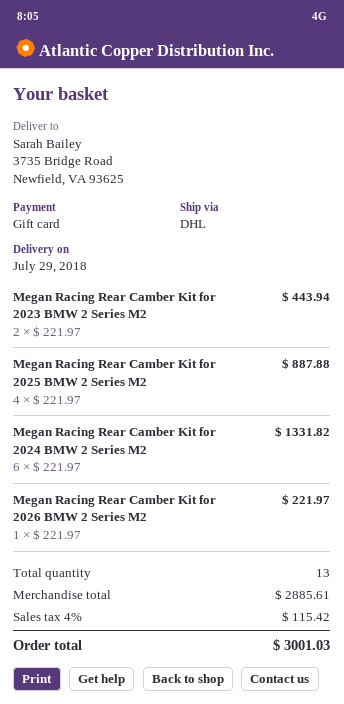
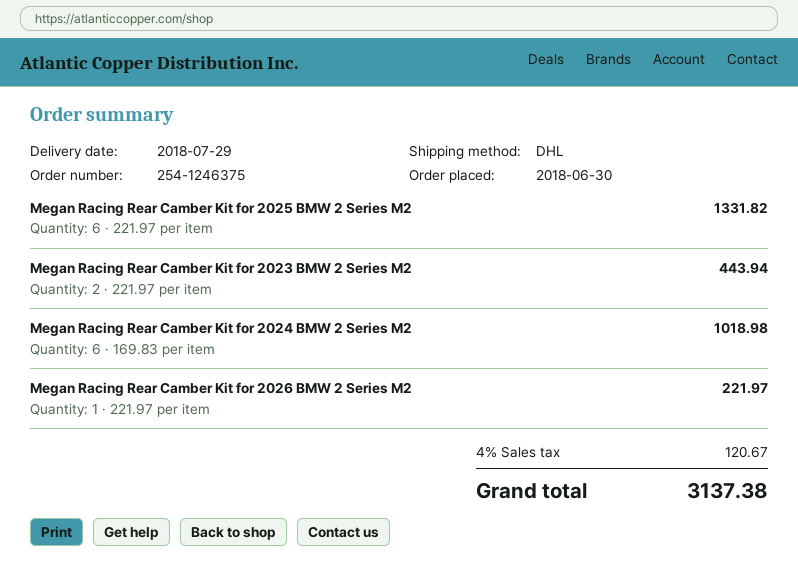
Megan Racing Rear Camber Kit for 2025 BMW 2 Series M2: 4 x 221.97 = 887.88 -> 6 x 221.97 = 1331.82
Megan Racing Rear Camber Kit for 2024 BMW 2 Series M2: 6 x 221.97 = 1331.82 -> 6 x 169.83 = 1018.98
tax: 4% = 115.42 -> 4% = 120.67
total: 3001.03 -> 3137.38

